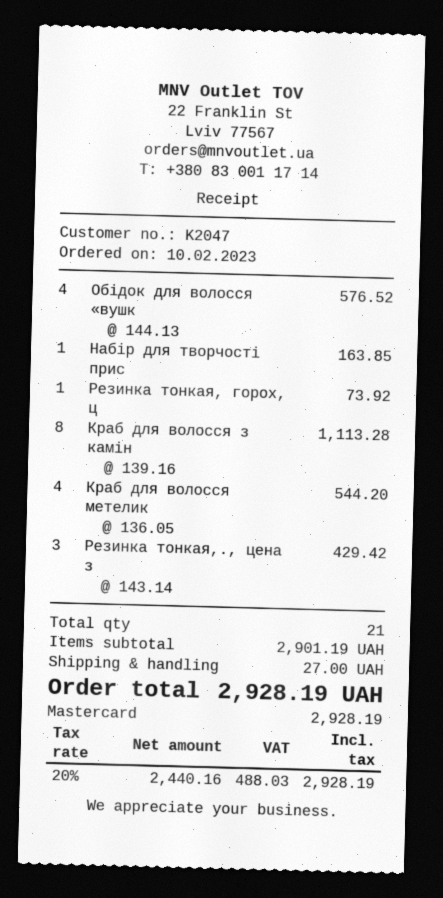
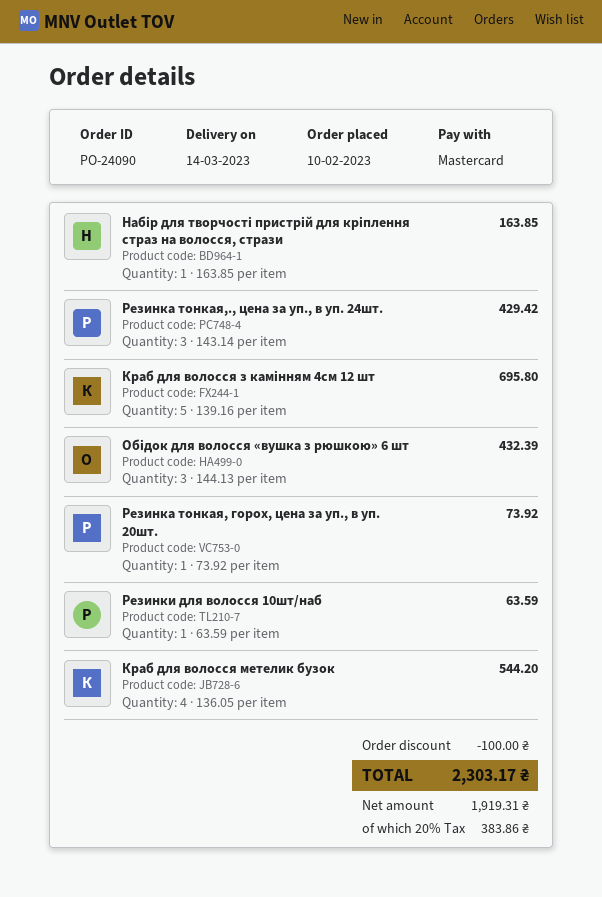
Обідок для волосся «вушк: 4 x 144.13 = 576.52 -> 3 x 144.13 = 432.39
Краб для волосся з камін: 8 x 139.16 = 1113.28 -> 5 x 139.16 = 695.80
Резинки для волосся 10шт/наб: none -> 1 x 63.59 = 63.59
discount: none -> 100.00
shipping: 27.00 -> none
net: 2440.16 -> 1919.31
tax: 20% = 488.03 -> 20% = 383.86
total: 2928.19 -> 2303.17

